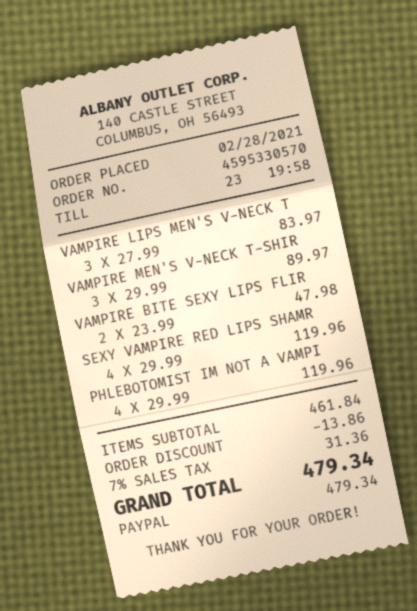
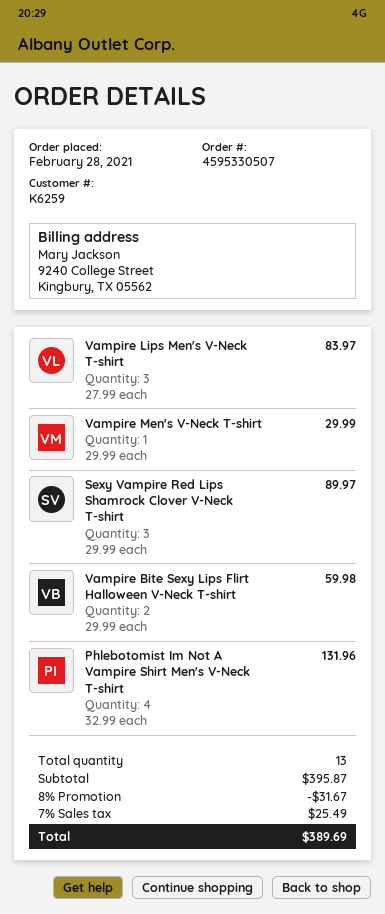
order number: 4595330570 -> 4595330507
VAMPIRE MEN'S V-NECK T-SHIR: 3 x 29.99 = 89.97 -> 1 x 29.99 = 29.99
VAMPIRE BITE SEXY LIPS FLIR: 2 x 23.99 = 47.98 -> 2 x 29.99 = 59.98
SEXY VAMPIRE RED LIPS SHAMR: 4 x 29.99 = 119.96 -> 3 x 29.99 = 89.97
PHLEBOTOMIST IM NOT A VAMPI: 4 x 29.99 = 119.96 -> 4 x 32.99 = 131.96
subtotal: 461.84 -> 395.87
discount: 13.86 -> 31.67
tax: 7% = 31.36 -> 7% = 25.49
total: 479.34 -> 389.69

